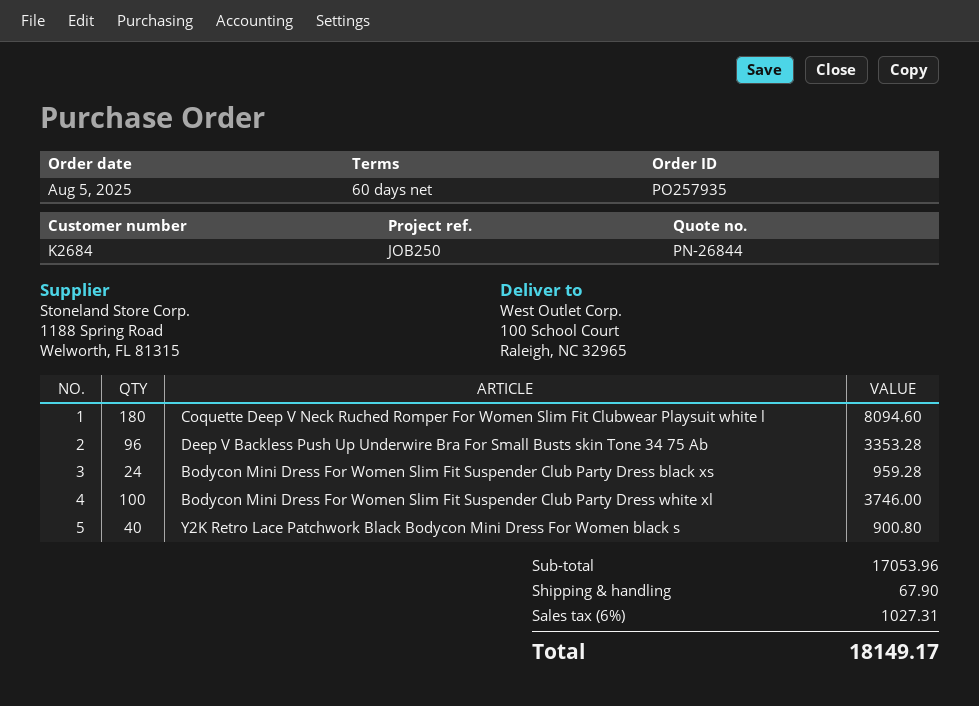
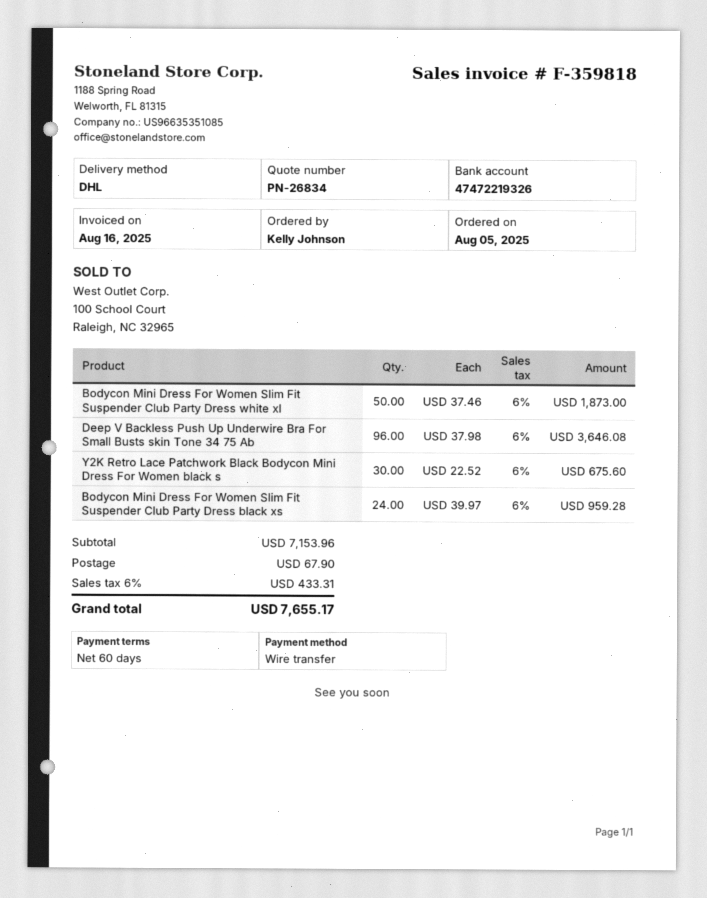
quote number: PN-26844 -> PN-26834
Coquette Deep V Neck Ruched Romper For Women Slim Fit Clubwear Playsuit white l: 180 for 8094.60 -> none
Deep V Backless Push Up Underwire Bra For Small Busts skin Tone 34 75 Ab: 96 for 3353.28 -> 96 for 3646.08
Bodycon Mini Dress For Women Slim Fit Suspender Club Party Dress white xl: 100 for 3746.00 -> 50 for 1873.00
Y2K Retro Lace Patchwork Black Bodycon Mini Dress For Women black s: 40 for 900.80 -> 30 for 675.60
subtotal: 17053.96 -> 7153.96
tax: 6% = 1027.31 -> 6% = 433.31
total: 18149.17 -> 7655.17

